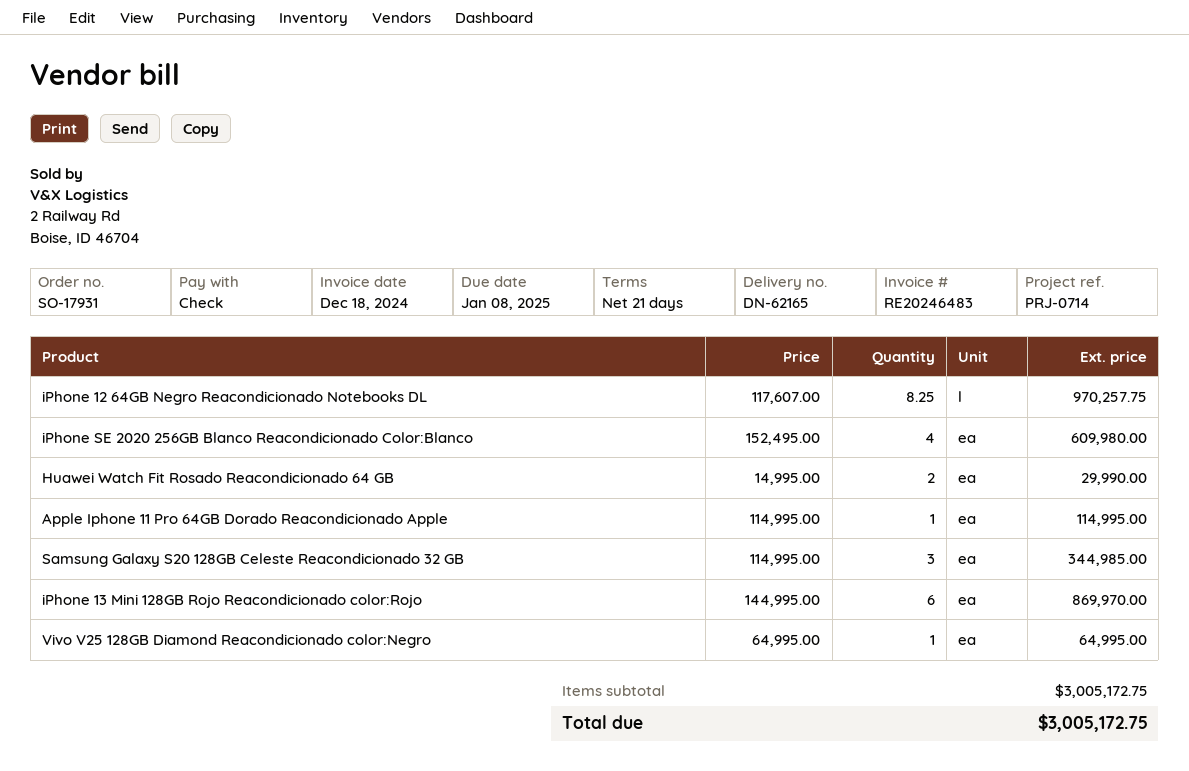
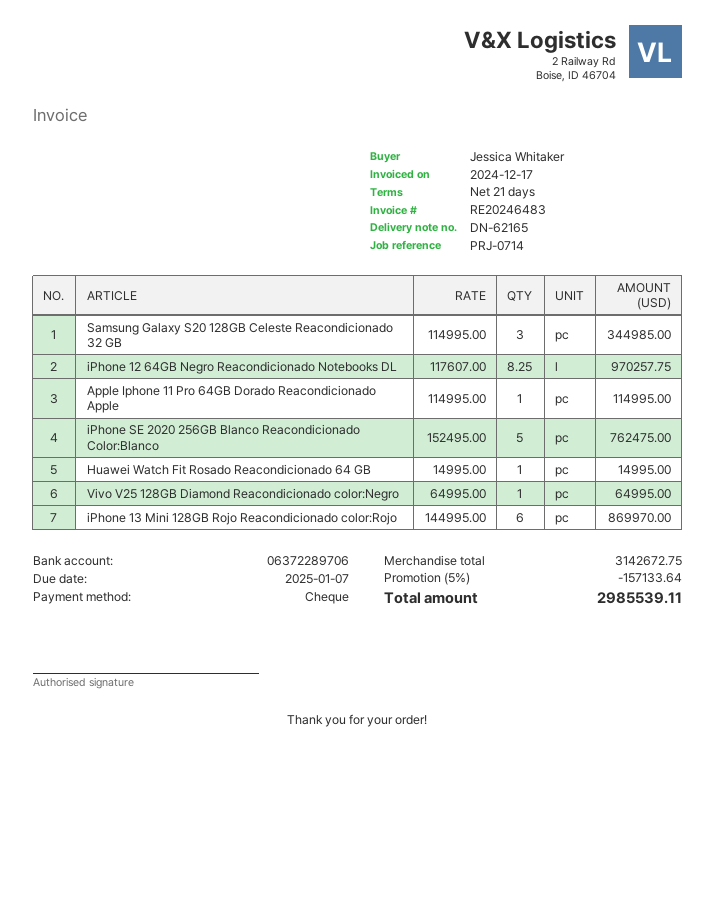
invoice date: 2024-12-18 -> 2024-12-17
due date: 2025-01-08 -> 2025-01-07
iPhone SE 2020 256GB Blanco Reacondicionado Color:Blanco: 4 x 152495.00 = 609980.00 -> 5 x 152495.00 = 762475.00
Huawei Watch Fit Rosado Reacondicionado 64 GB: 2 x 14995.00 = 29990.00 -> 1 x 14995.00 = 14995.00
subtotal: 3005172.75 -> 3142672.75
discount: none -> 5% = 157133.64
total: 3005172.75 -> 2985539.11

